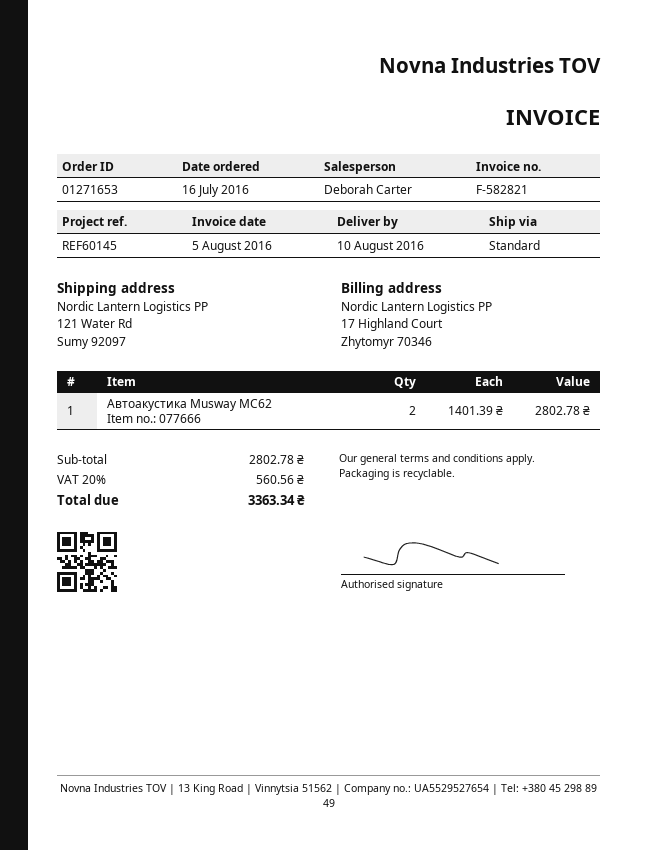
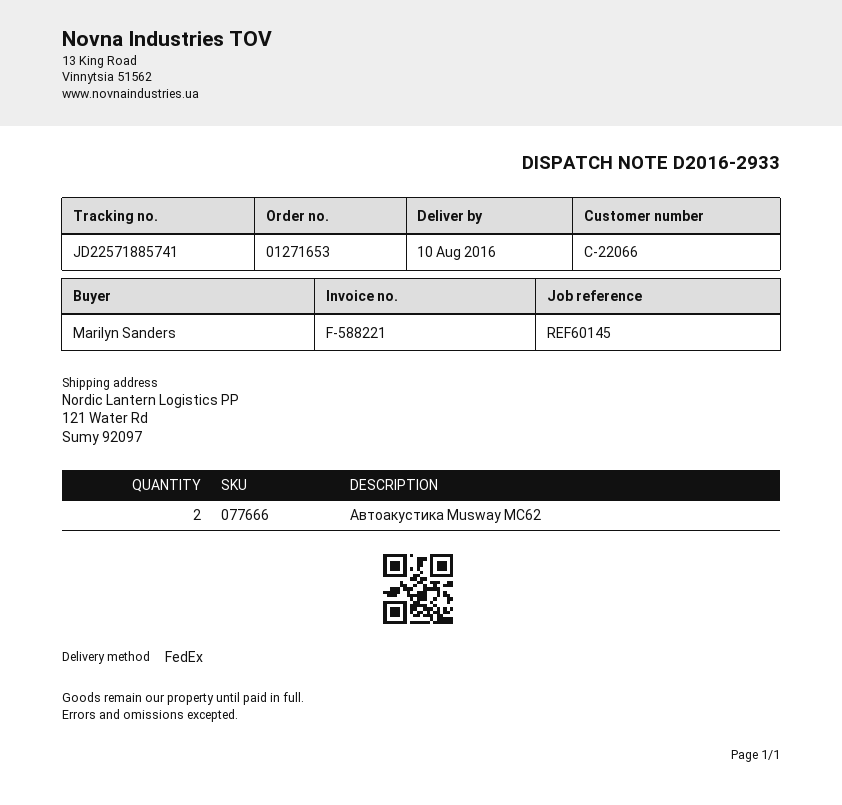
invoice number: F-582821 -> F-588221
shipping method: standard -> FedEx

